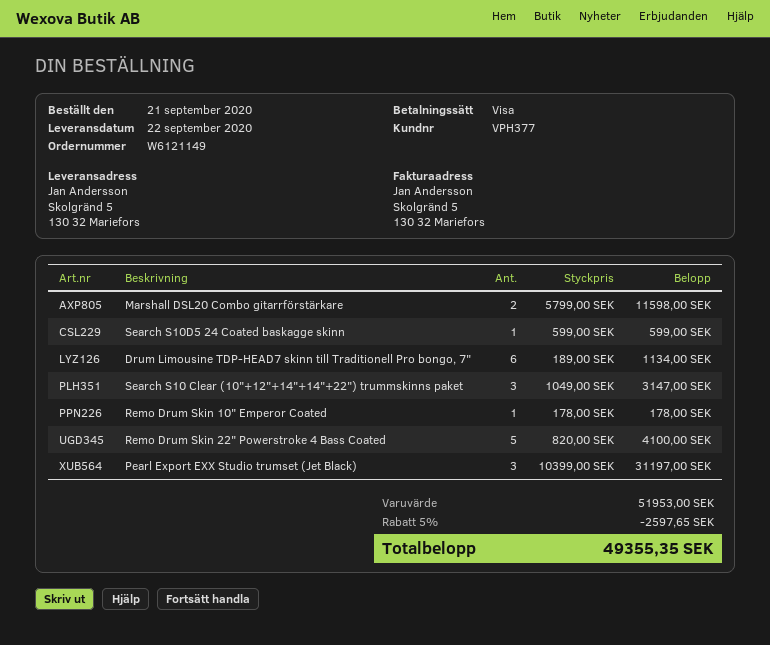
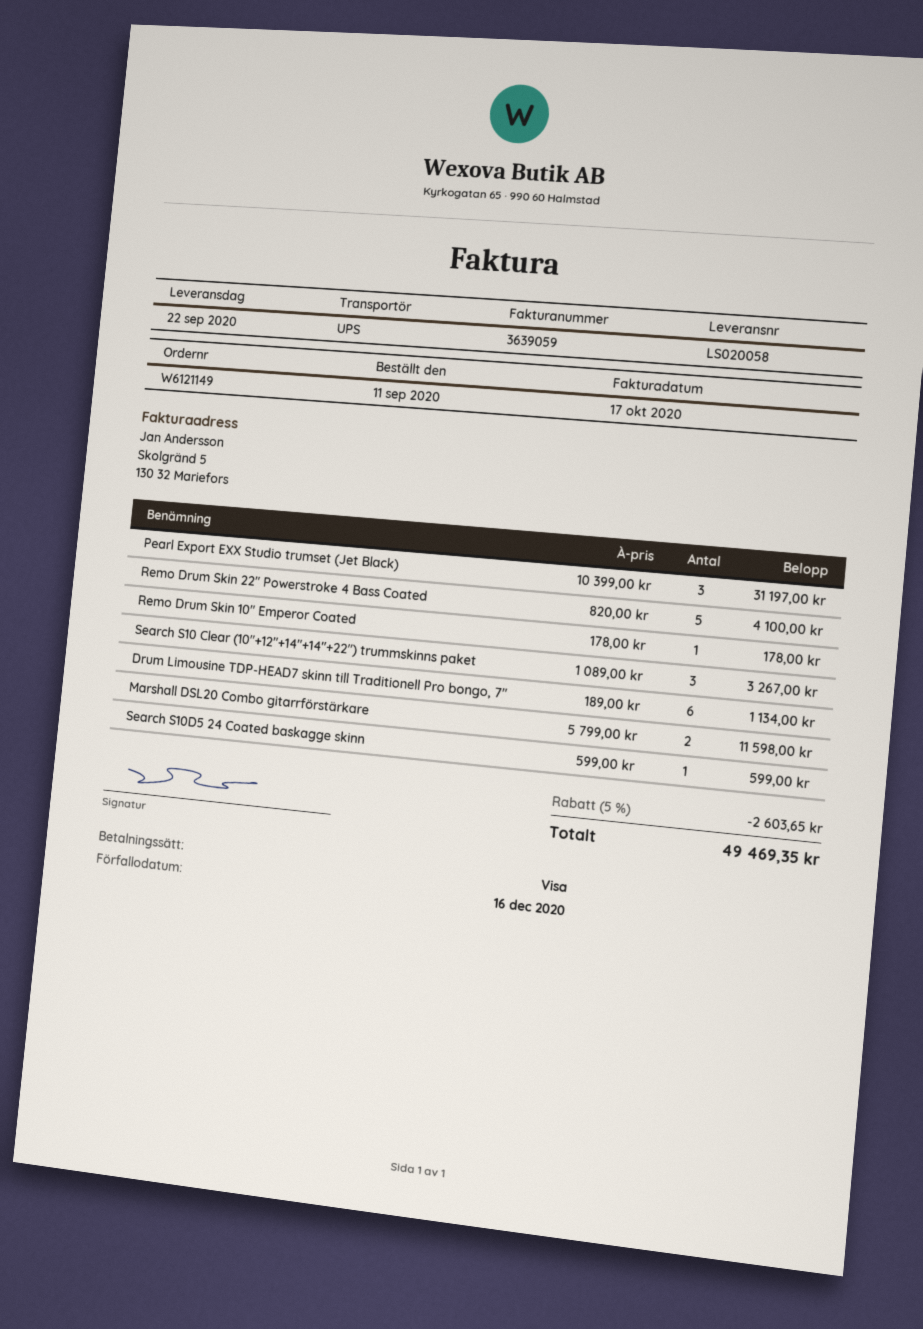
order date: 2020-09-21 -> 2020-09-11
Search S10 Clear (10"+12"+14"+14"+22") trummskinns paket: 3 x 1049.00 = 3147.00 -> 3 x 1089.00 = 3267.00
discount: 5% = 2597.65 -> 5% = 2603.65
total: 49355.35 -> 49469.35

